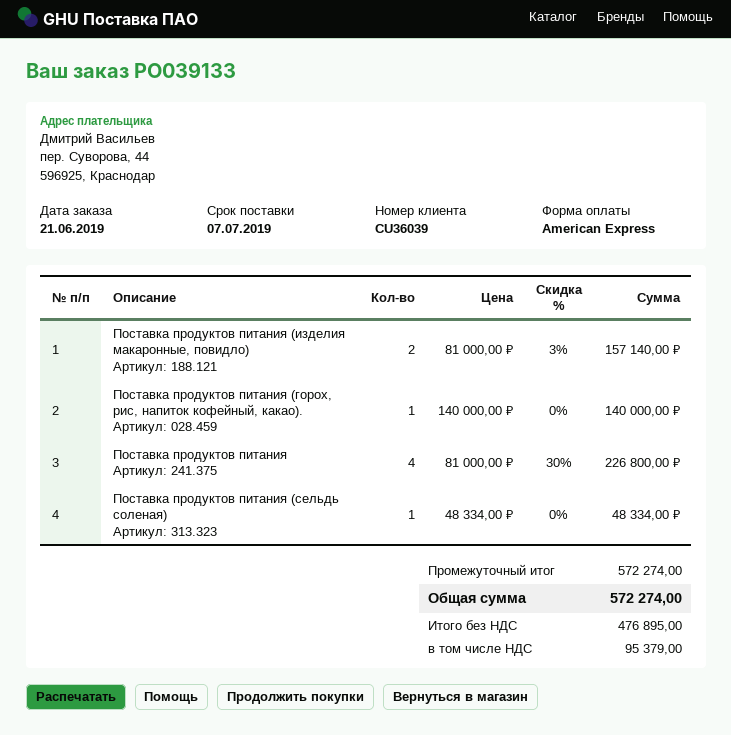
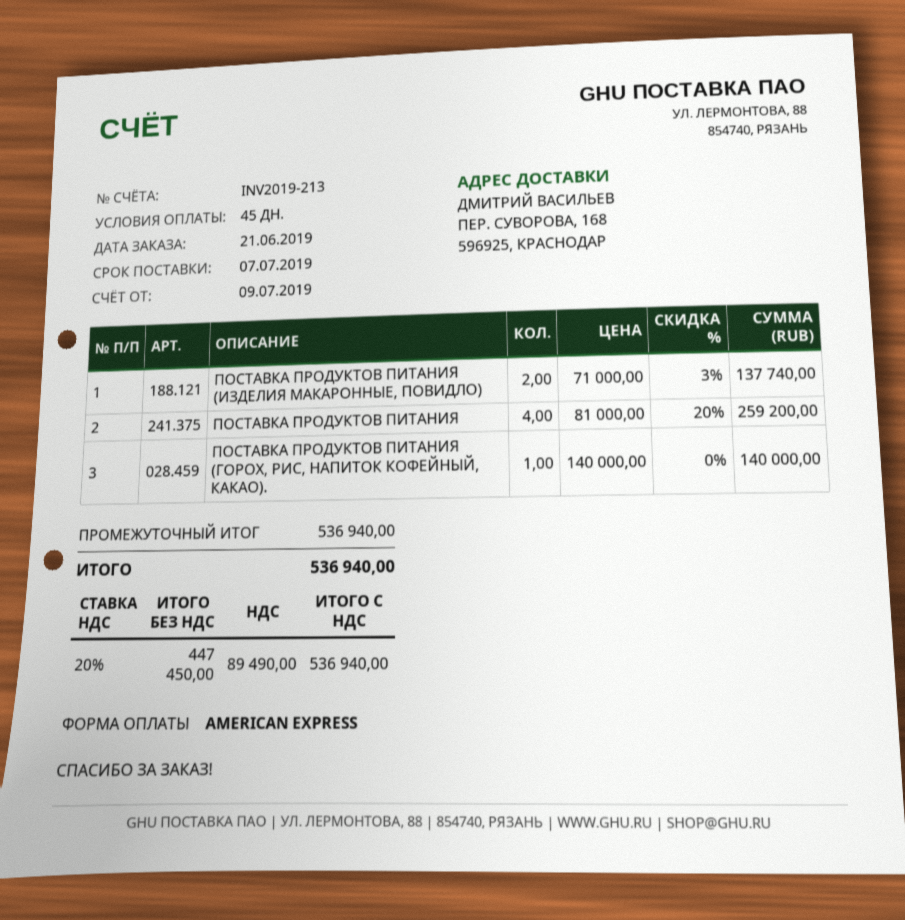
Поставка продуктов питания (изделия макаронные, повидло): 2 x 81000.00 - 3% = 157140.00 -> 2 x 71000.00 - 3% = 137740.00
Поставка продуктов питания: 4 x 81000.00 - 30% = 226800.00 -> 4 x 81000.00 - 20% = 259200.00
Поставка продуктов питания (сельдь соленая): 1 x 48334.00 = 48334.00 -> none
subtotal: 572274.00 -> 536940.00
net: 476895.00 -> 447450.00
tax: 95379.00 -> 89490.00
total: 572274.00 -> 536940.00

